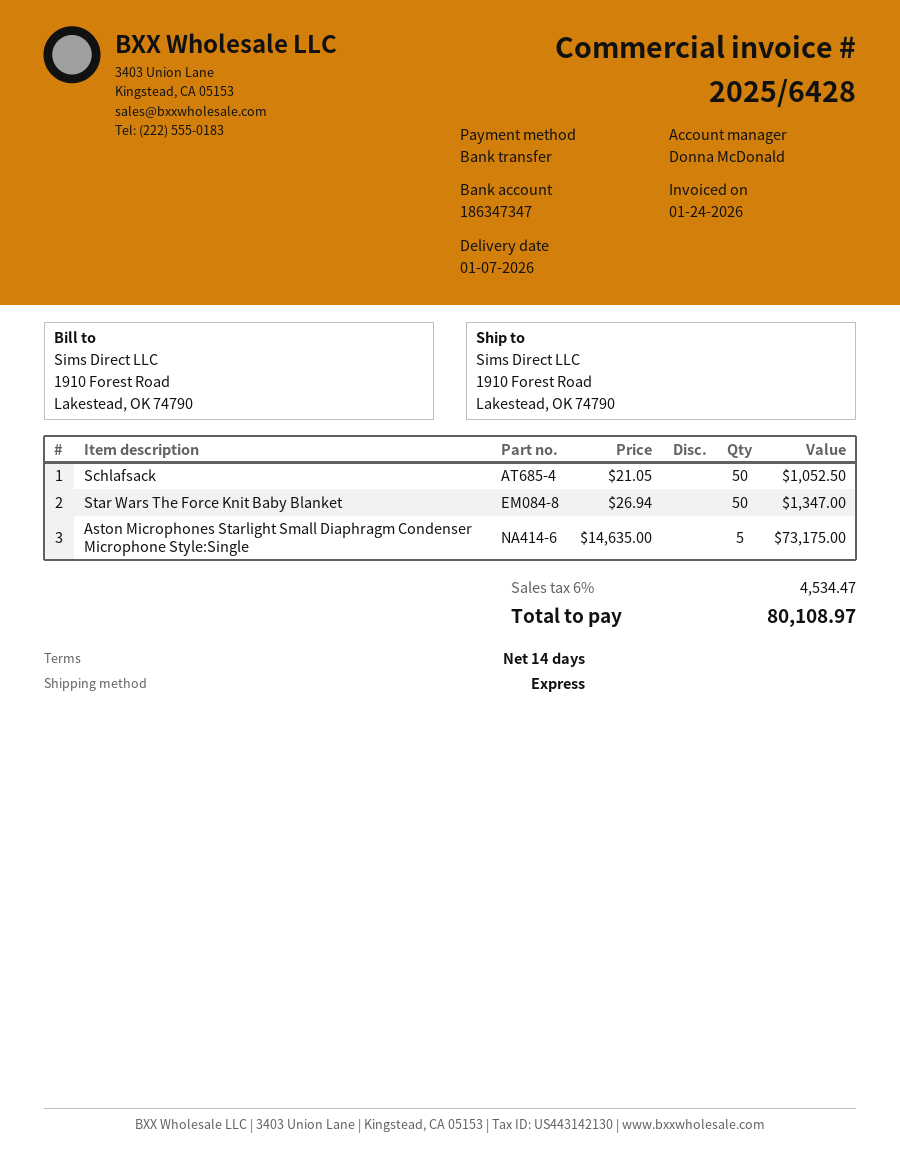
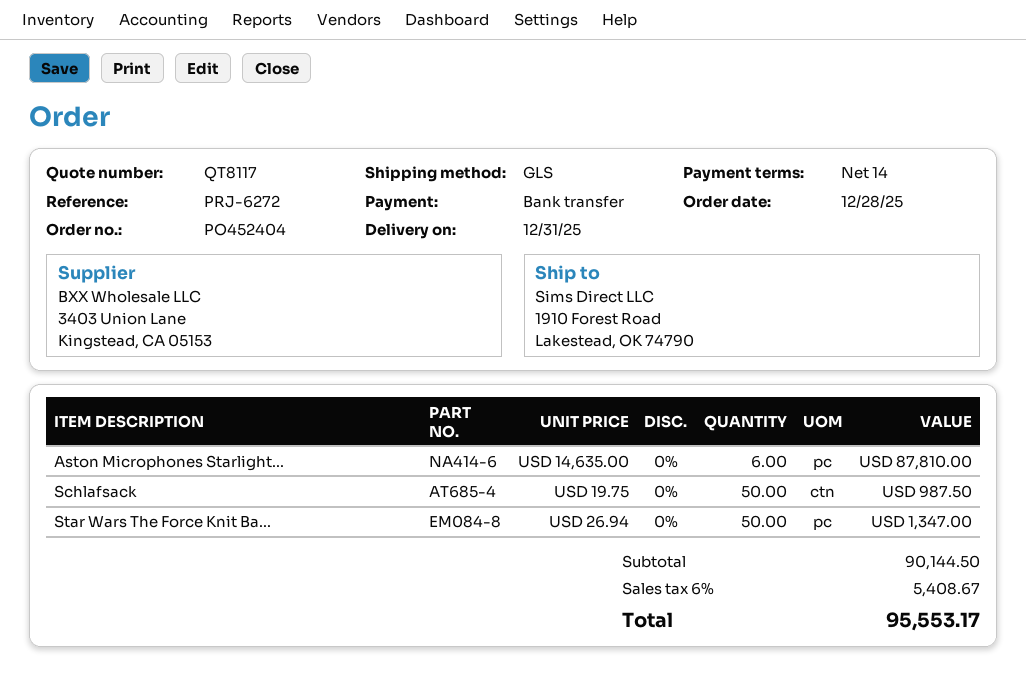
delivery date: 2026-01-07 -> 2025-12-31
shipping method: express -> GLS
Schlafsack: 50 x 21.05 = 1052.50 -> 50 x 19.75 = 987.50
Aston Microphones Starlight Small Diaphragm Condenser Microphone Style:Single: 5 x 14635.00 = 73175.00 -> 6 x 14635.00 = 87810.00
tax: 6% = 4534.47 -> 6% = 5408.67
total: 80108.97 -> 95553.17

